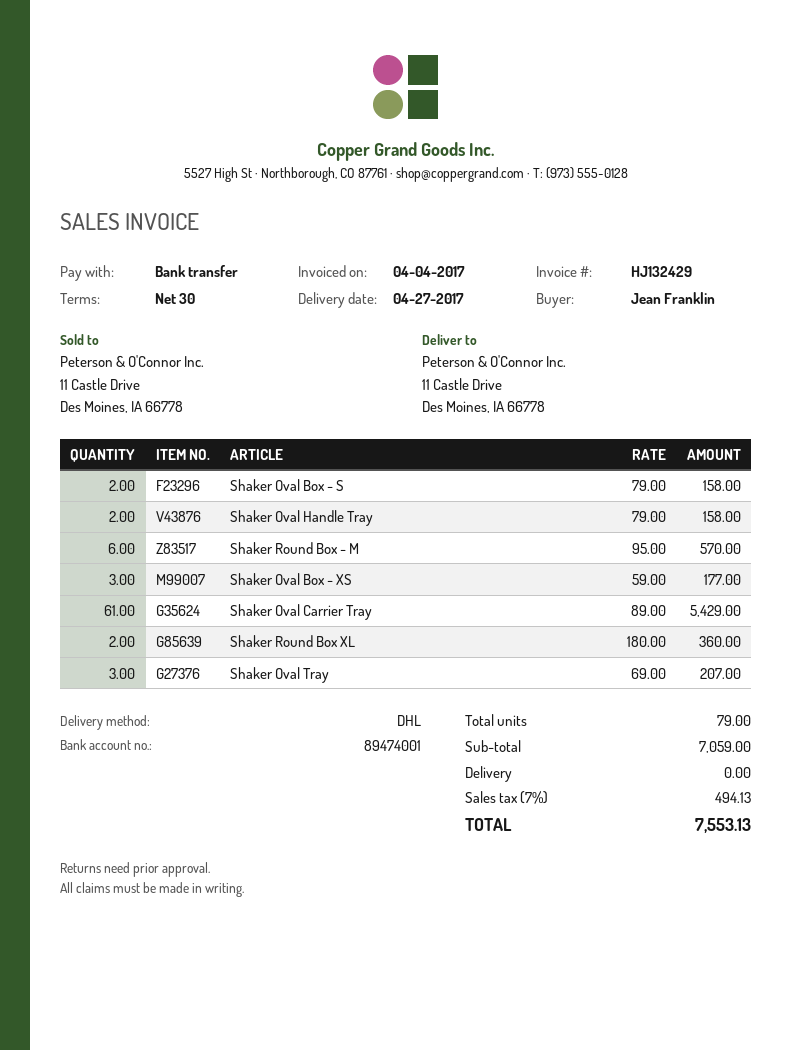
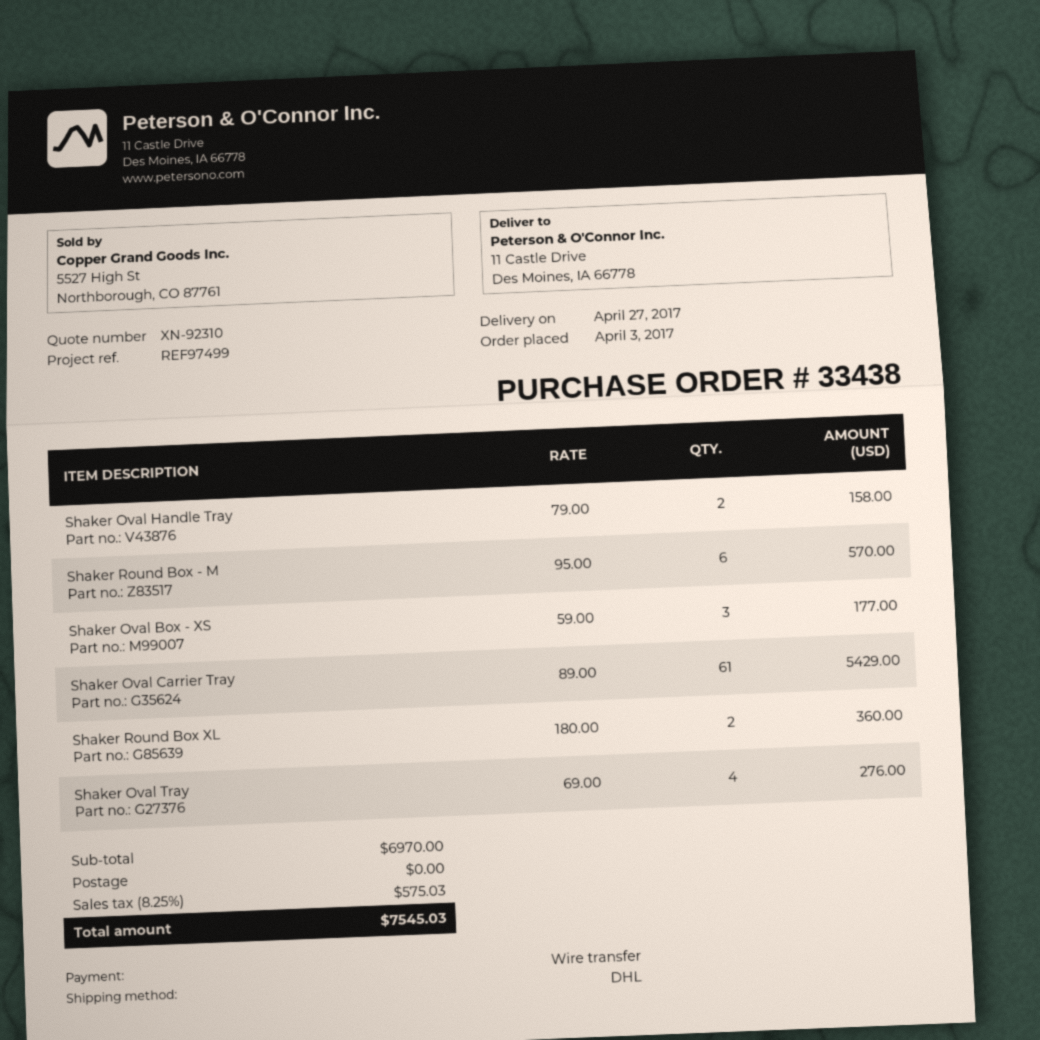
Shaker Oval Box - S: 2 x 79.00 = 158.00 -> none
Shaker Oval Tray: 3 x 69.00 = 207.00 -> 4 x 69.00 = 276.00
subtotal: 7059.00 -> 6970.00
tax: 7% = 494.13 -> 8.25% = 575.03
total: 7553.13 -> 7545.03

